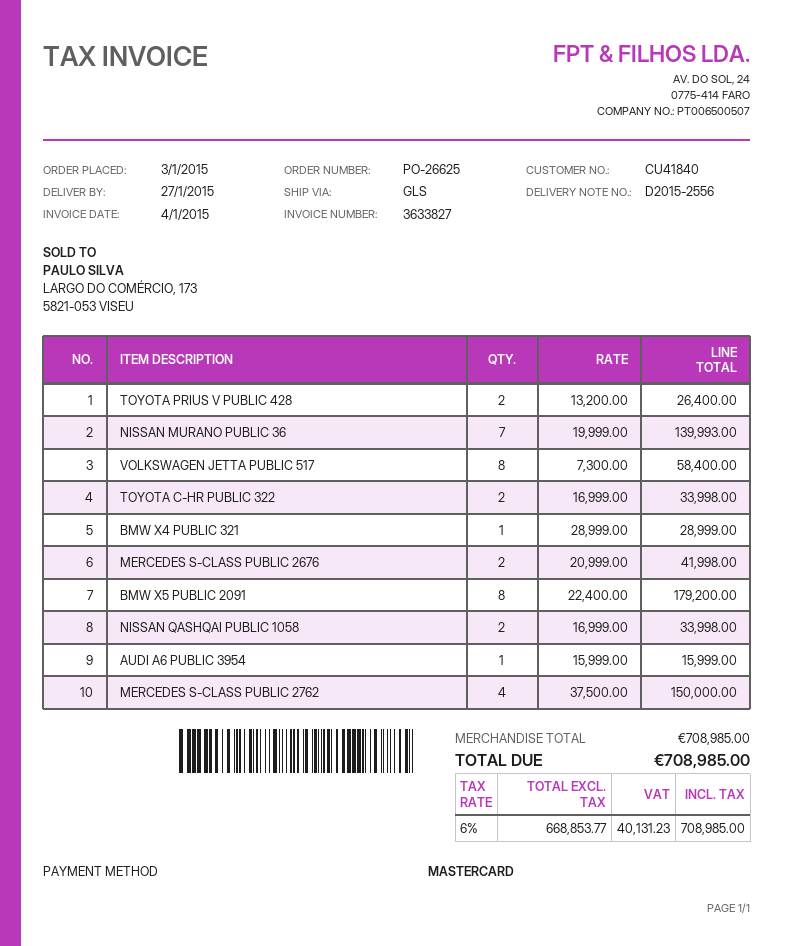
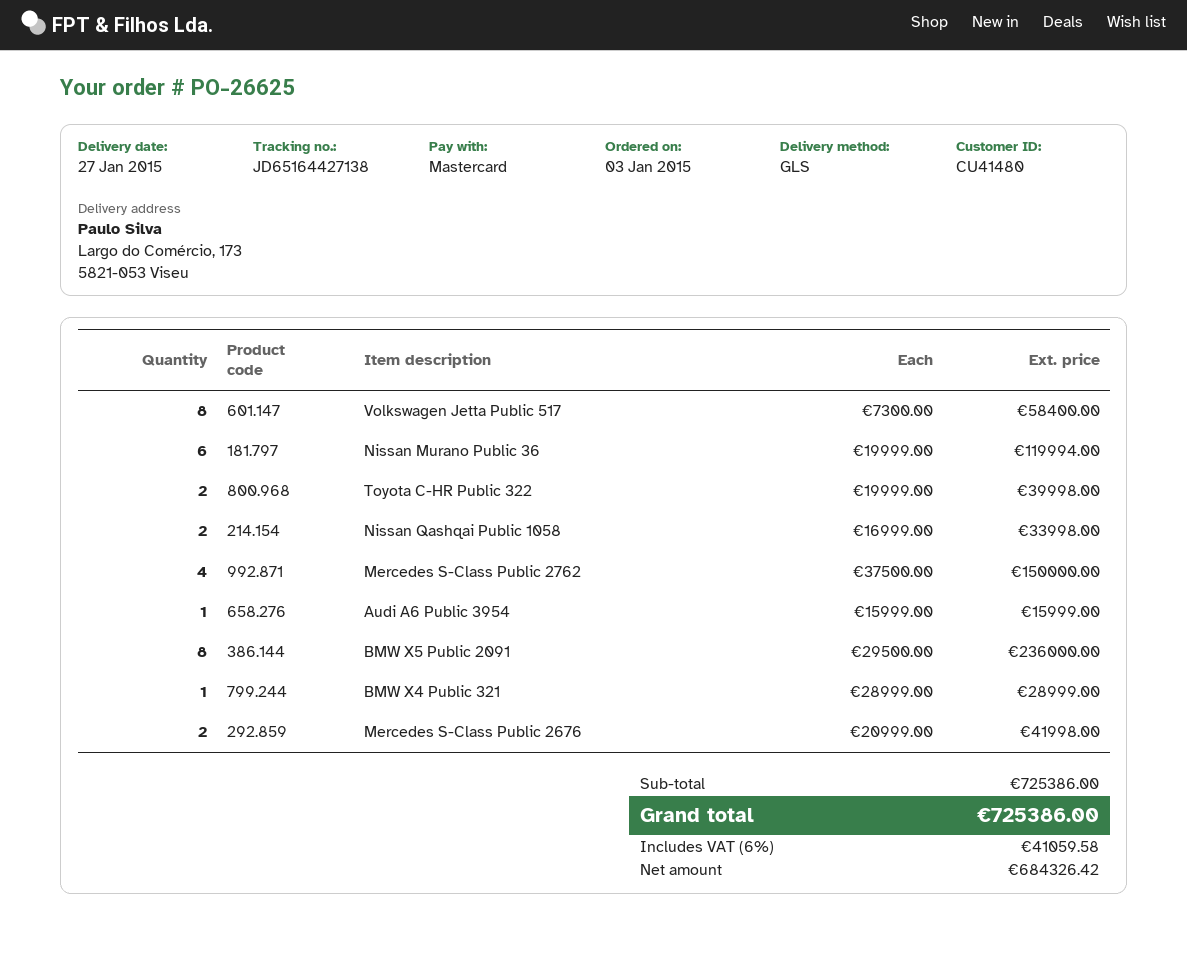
customer number: CU41840 -> CU41480
TOYOTA PRIUS V PUBLIC 428: 2 x 13200.00 = 26400.00 -> none
NISSAN MURANO PUBLIC 36: 7 x 19999.00 = 139993.00 -> 6 x 19999.00 = 119994.00
TOYOTA C-HR PUBLIC 322: 2 x 16999.00 = 33998.00 -> 2 x 19999.00 = 39998.00
BMW X5 PUBLIC 2091: 8 x 22400.00 = 179200.00 -> 8 x 29500.00 = 236000.00
subtotal: 708985.00 -> 725386.00
net: 668853.77 -> 684326.42
tax: 6% = 40131.23 -> 6% = 41059.58
total: 708985.00 -> 725386.00

